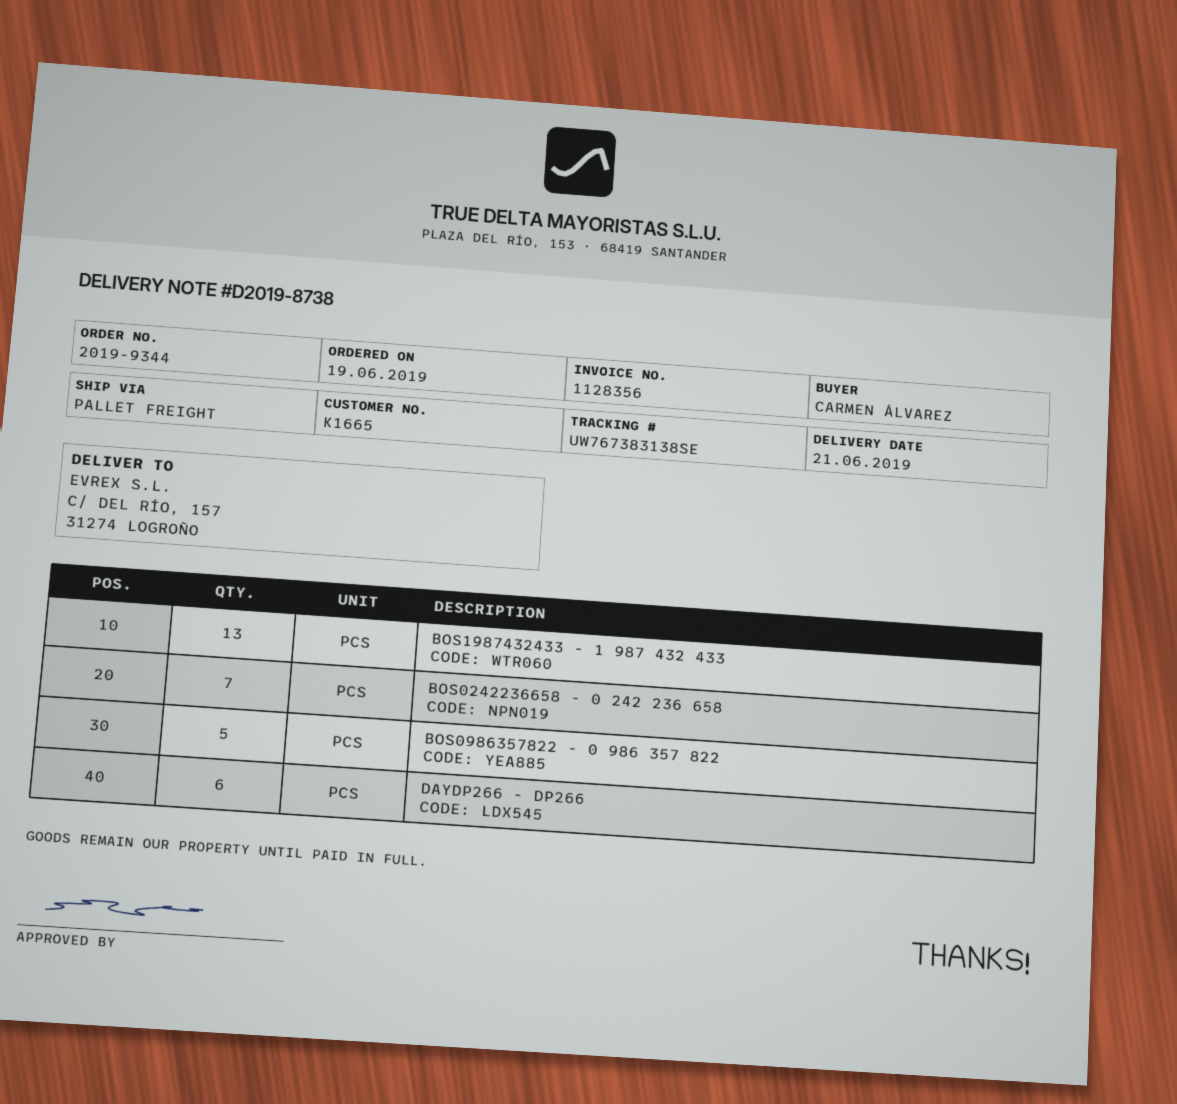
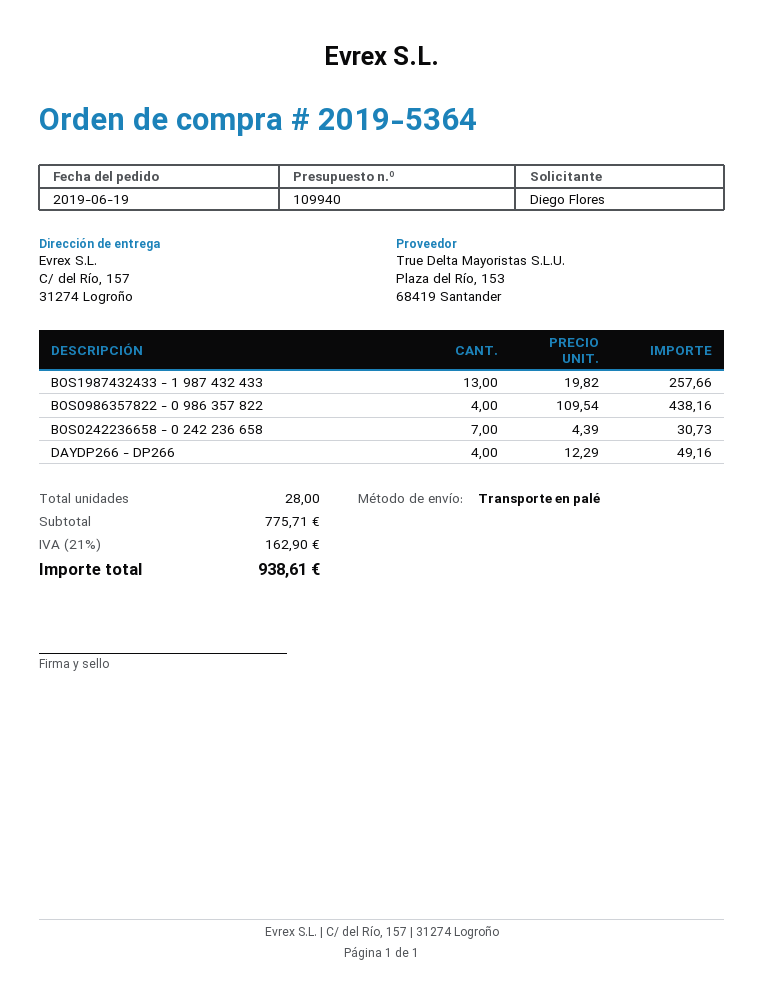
order number: 2019-9344 -> 2019-5364
ordered by: CARMEN ÁLVAREZ -> Diego Flores
BOS0986357822 - 0 986 357 822: 5 -> 4
DAYDP266 - DP266: 6 -> 4

